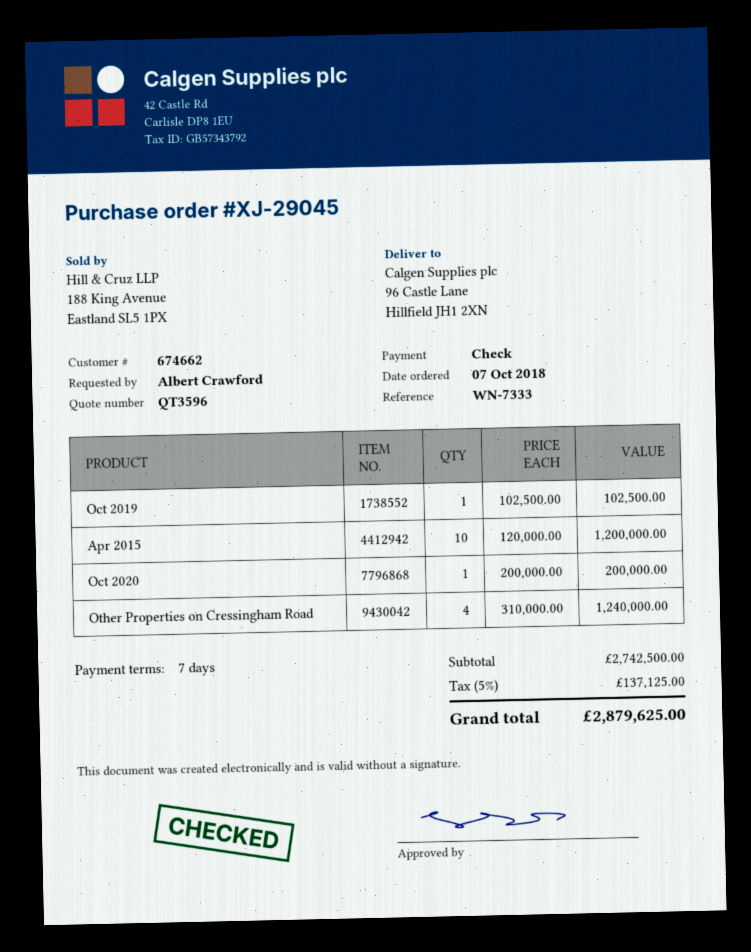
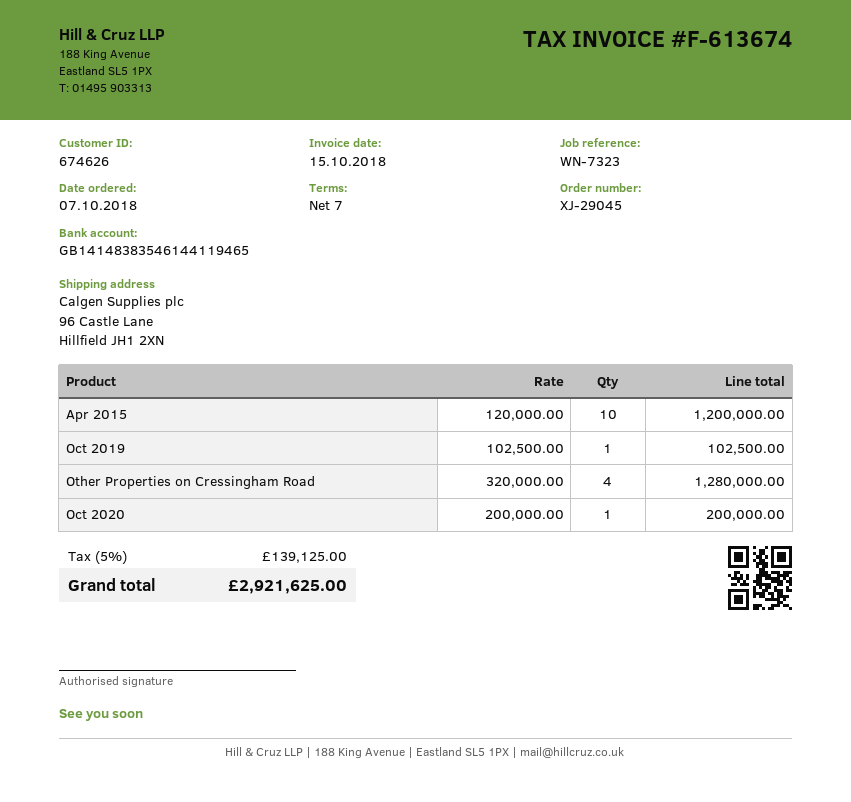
customer number: 674662 -> 674626
reference: WN-7333 -> WN-7323
Other Properties on Cressingham Road: 4 x 310000.00 = 1240000.00 -> 4 x 320000.00 = 1280000.00
tax: 5% = 137125.00 -> 5% = 139125.00
total: 2879625.00 -> 2921625.00

